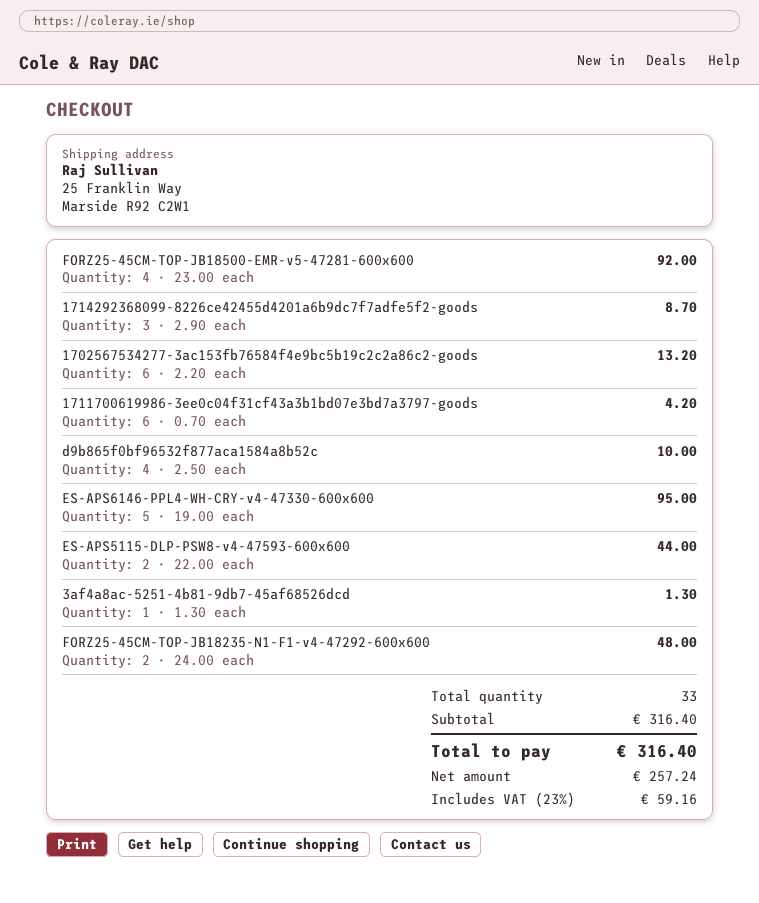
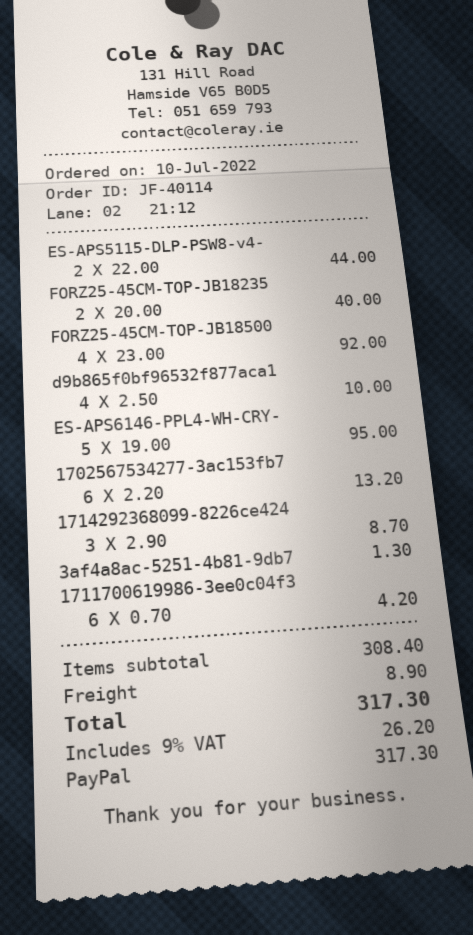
FORZ25-45CM-TOP-JB18235-N1-F1-v4-47292-600x600: 2 x 24.00 = 48.00 -> 2 x 20.00 = 40.00
subtotal: 316.40 -> 308.40
shipping: none -> 8.90
tax: 23% = 59.16 -> 9% = 26.20
total: 316.40 -> 317.30

